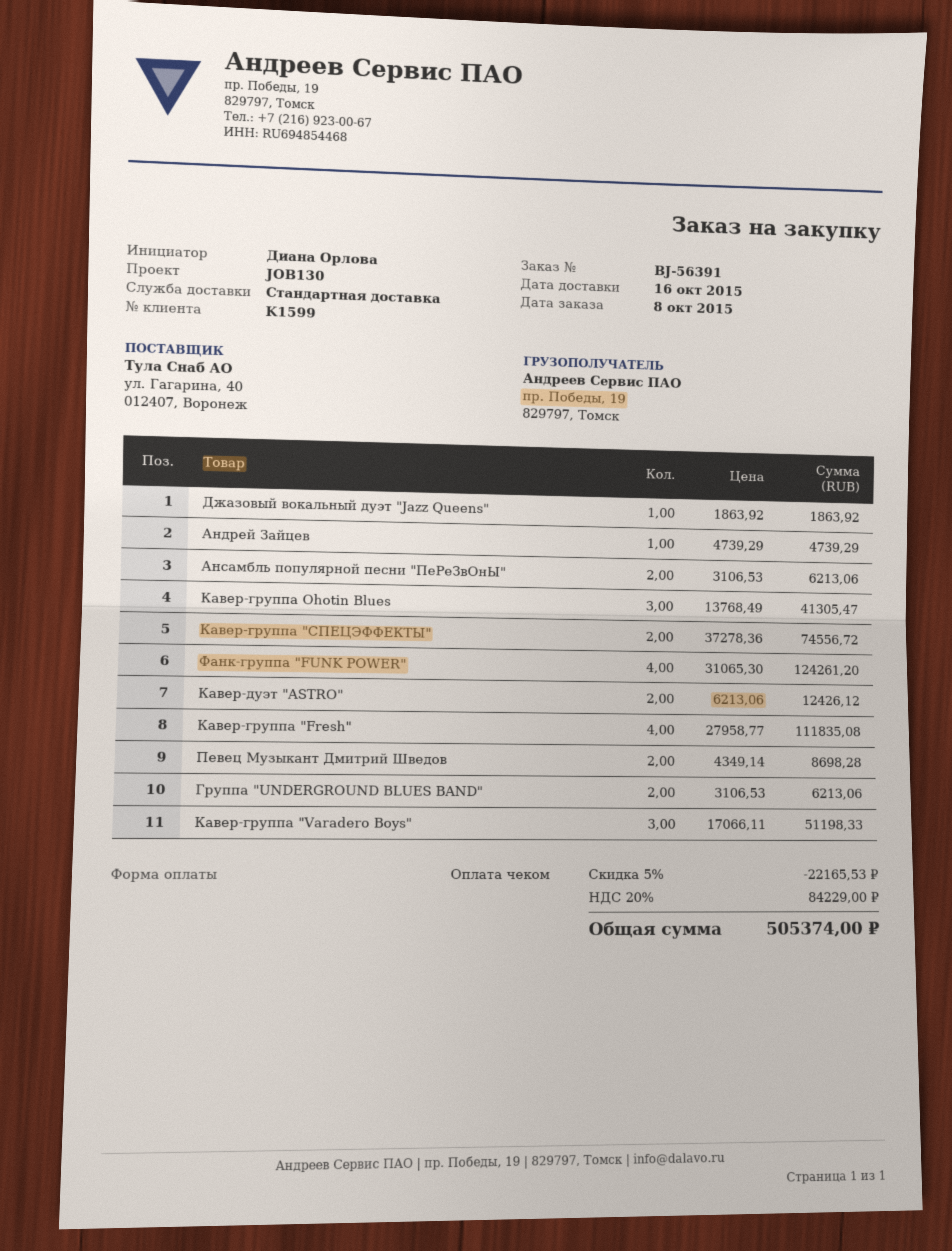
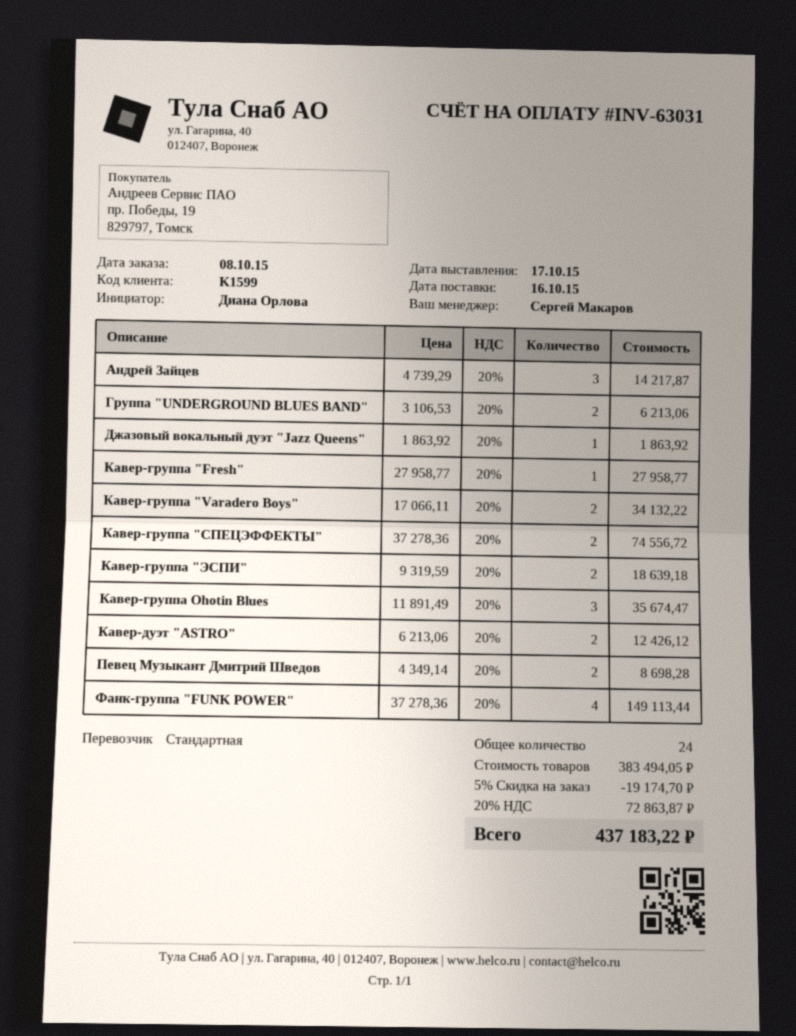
Андрей Зайцев: 1 x 4739.29 = 4739.29 -> 3 x 4739.29 = 14217.87
Ансамбль популярной песни "ПеРеЗвОнЫ": 2 x 3106.53 = 6213.06 -> none
Кавер-группа Ohotin Blues: 3 x 13768.49 = 41305.47 -> 3 x 11891.49 = 35674.47
Фанк-группа "FUNK POWER": 4 x 31065.30 = 124261.20 -> 4 x 37278.36 = 149113.44
Кавер-группа "Fresh": 4 x 27958.77 = 111835.08 -> 1 x 27958.77 = 27958.77
Кавер-группа "Varadero Boys": 3 x 17066.11 = 51198.33 -> 2 x 17066.11 = 34132.22
Кавер-группа "ЭСПИ": none -> 2 x 9319.59 = 18639.18
discount: 5% = 22165.53 -> 5% = 19174.70
tax: 20% = 84229.00 -> 20% = 72863.87
total: 505374.00 -> 437183.22

